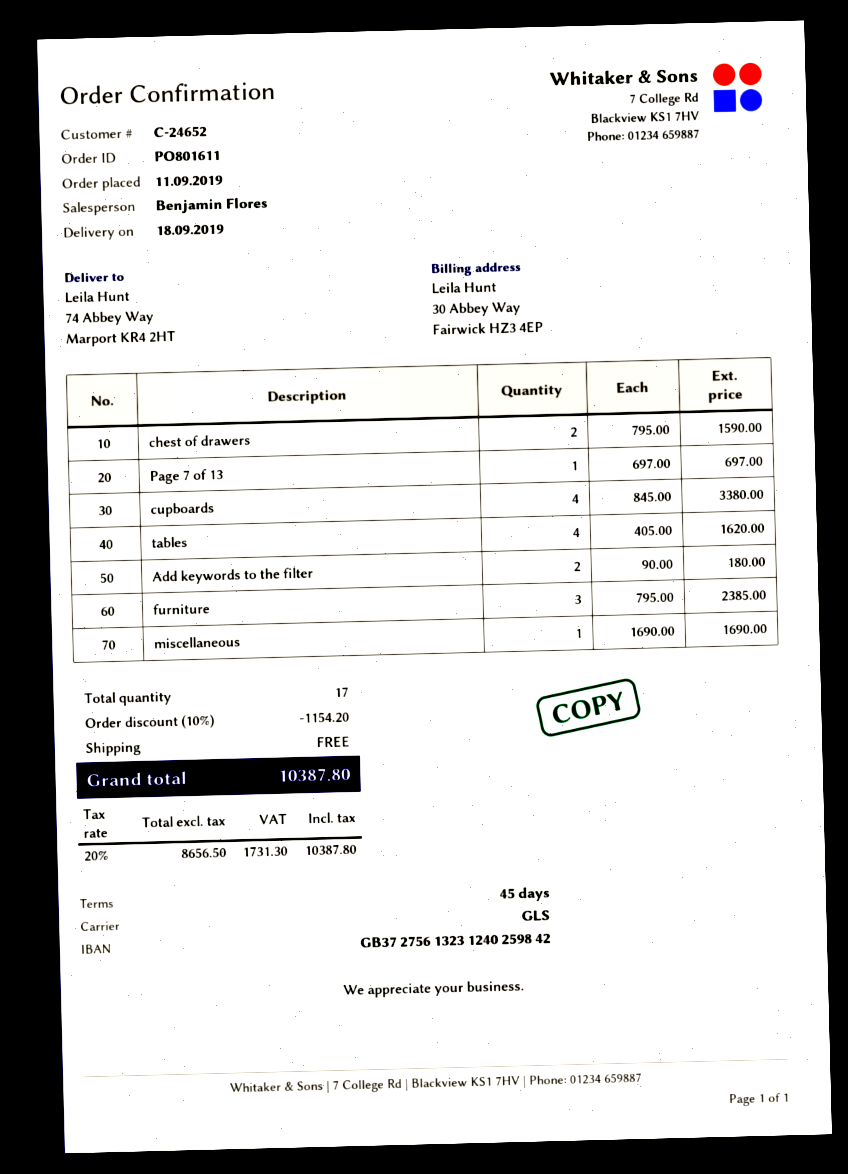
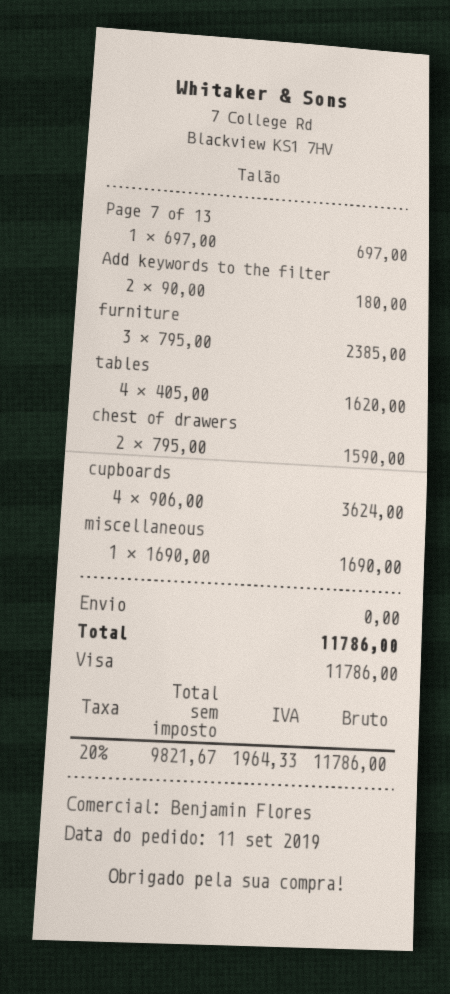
cupboards: 4 x 845.00 = 3380.00 -> 4 x 906.00 = 3624.00
discount: 10% = 1154.20 -> none
net: 8656.50 -> 9821.67
tax: 20% = 1731.30 -> 20% = 1964.33
total: 10387.80 -> 11786.00

